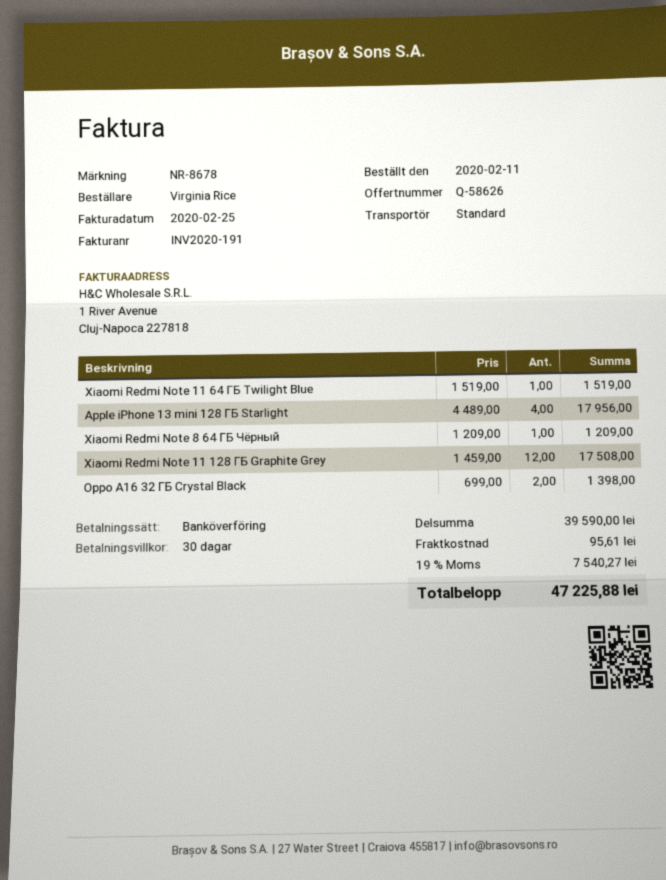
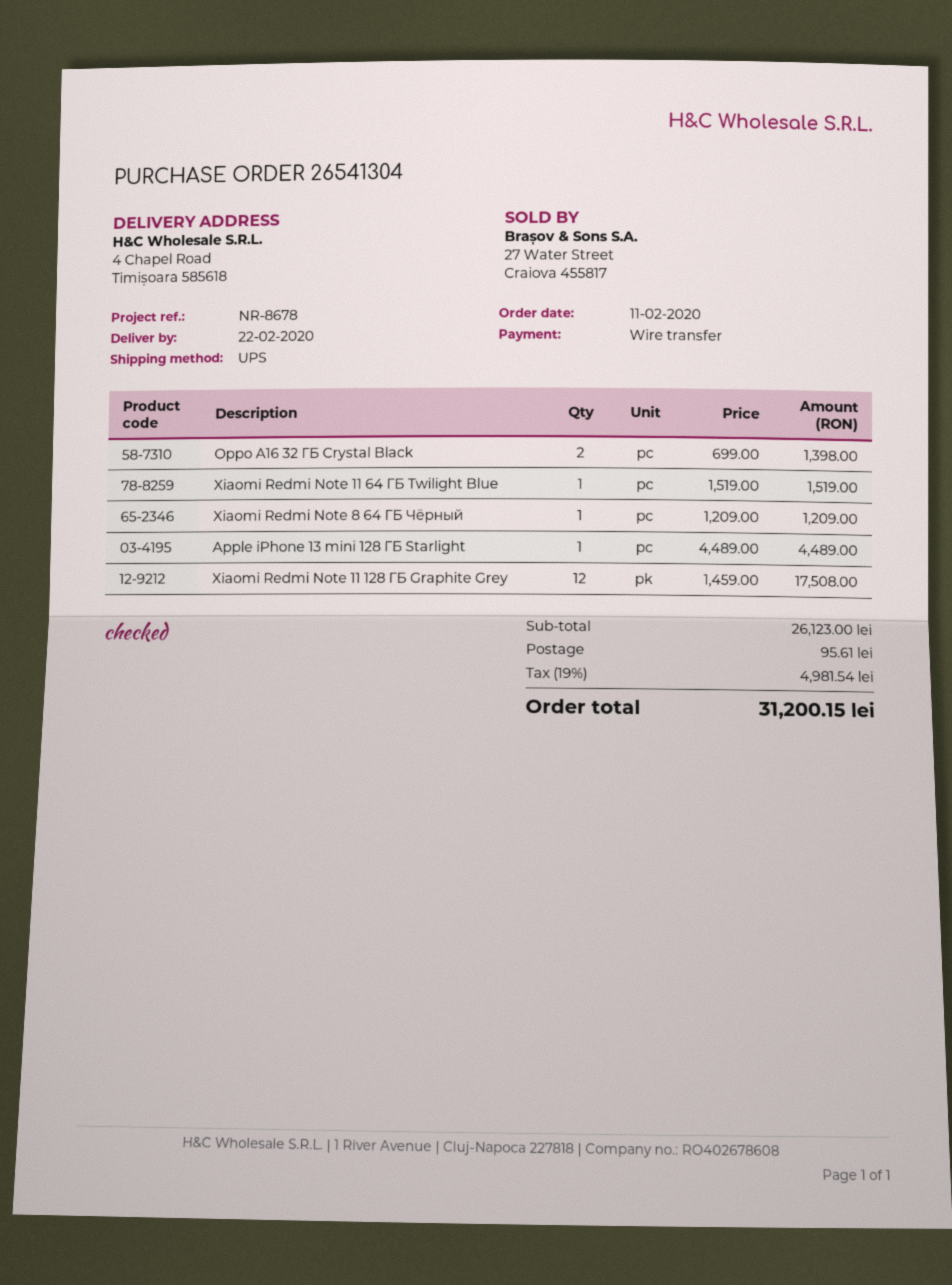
shipping method: standard -> UPS
Apple iPhone 13 mini 128 ГБ Starlight: 4 x 4489.00 = 17956.00 -> 1 x 4489.00 = 4489.00
subtotal: 39590.00 -> 26123.00
tax: 19% = 7540.27 -> 19% = 4981.54
total: 47225.88 -> 31200.15

